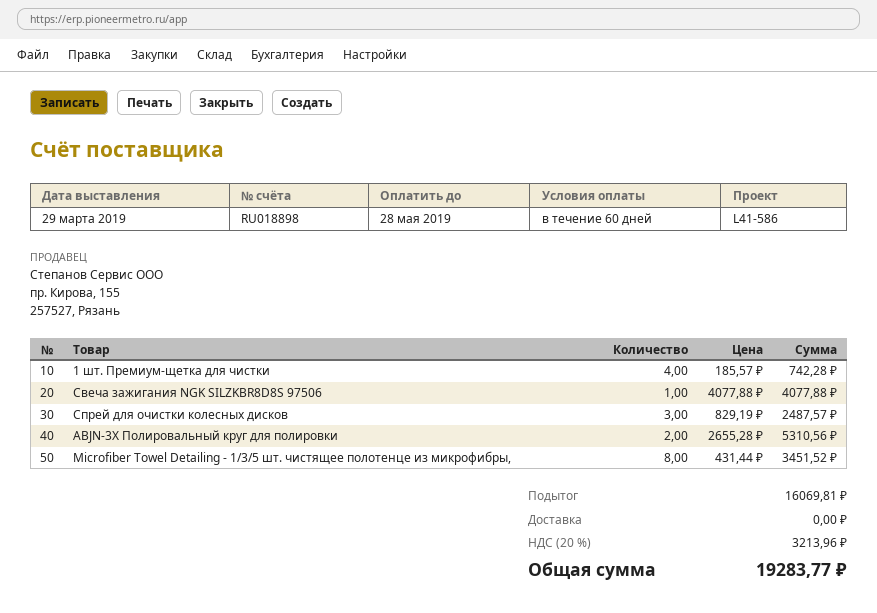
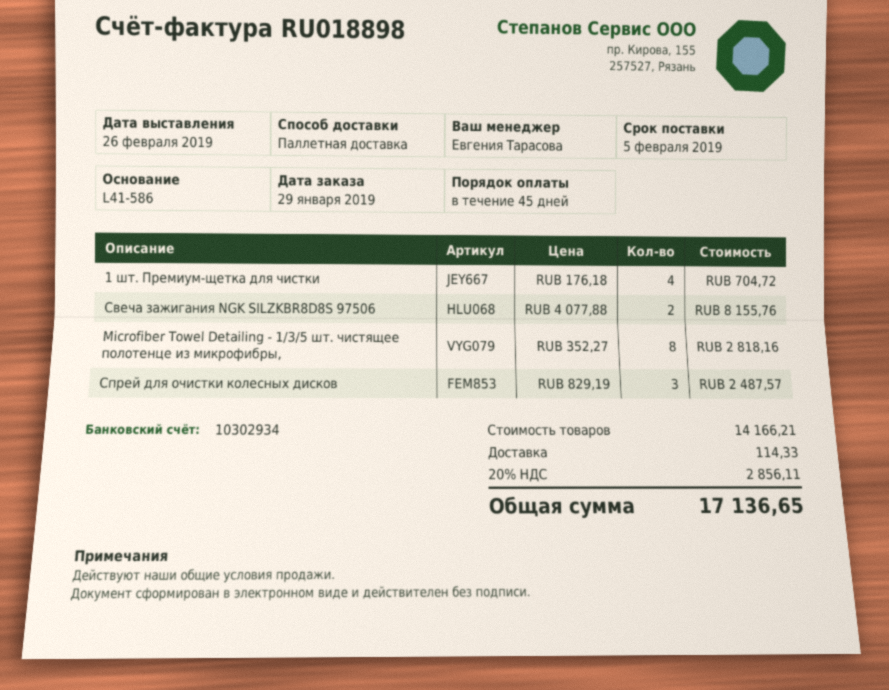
invoice date: 2019-03-29 -> 2019-02-26
payment terms: 60 days -> 45 days
1 шт. Премиум-щетка для чистки: 4 x 185.57 = 742.28 -> 4 x 176.18 = 704.72
Свеча зажигания NGK SILZKBR8D8S 97506: 1 x 4077.88 = 4077.88 -> 2 x 4077.88 = 8155.76
ABJN-3X Полировальный круг для полировки: 2 x 2655.28 = 5310.56 -> none
Microfiber Towel Detailing - 1/3/5 шт. чистящее полотенце из микрофибры,: 8 x 431.44 = 3451.52 -> 8 x 352.27 = 2818.16
subtotal: 16069.81 -> 14166.21
shipping: 0.00 -> 114.33
tax: 20% = 3213.96 -> 20% = 2856.11
total: 19283.77 -> 17136.65

